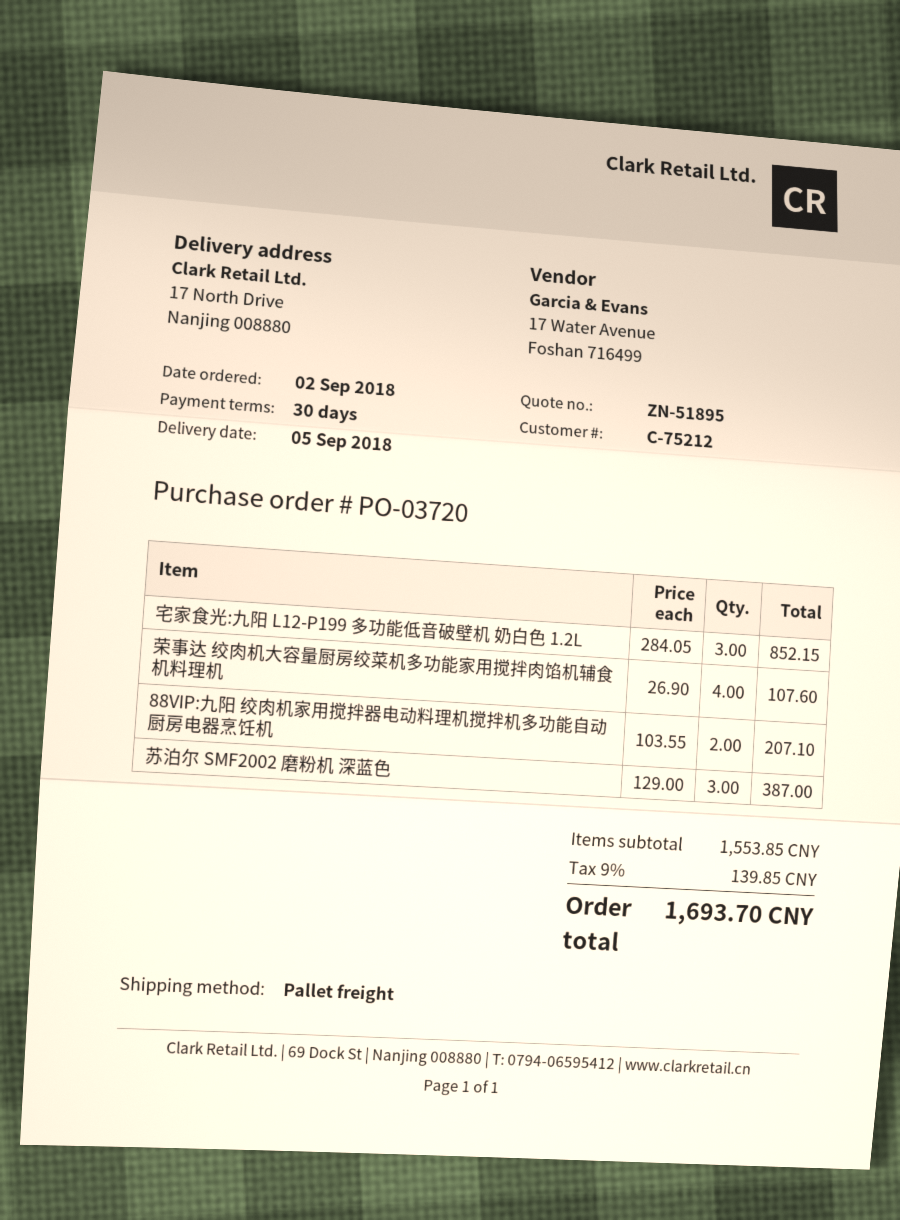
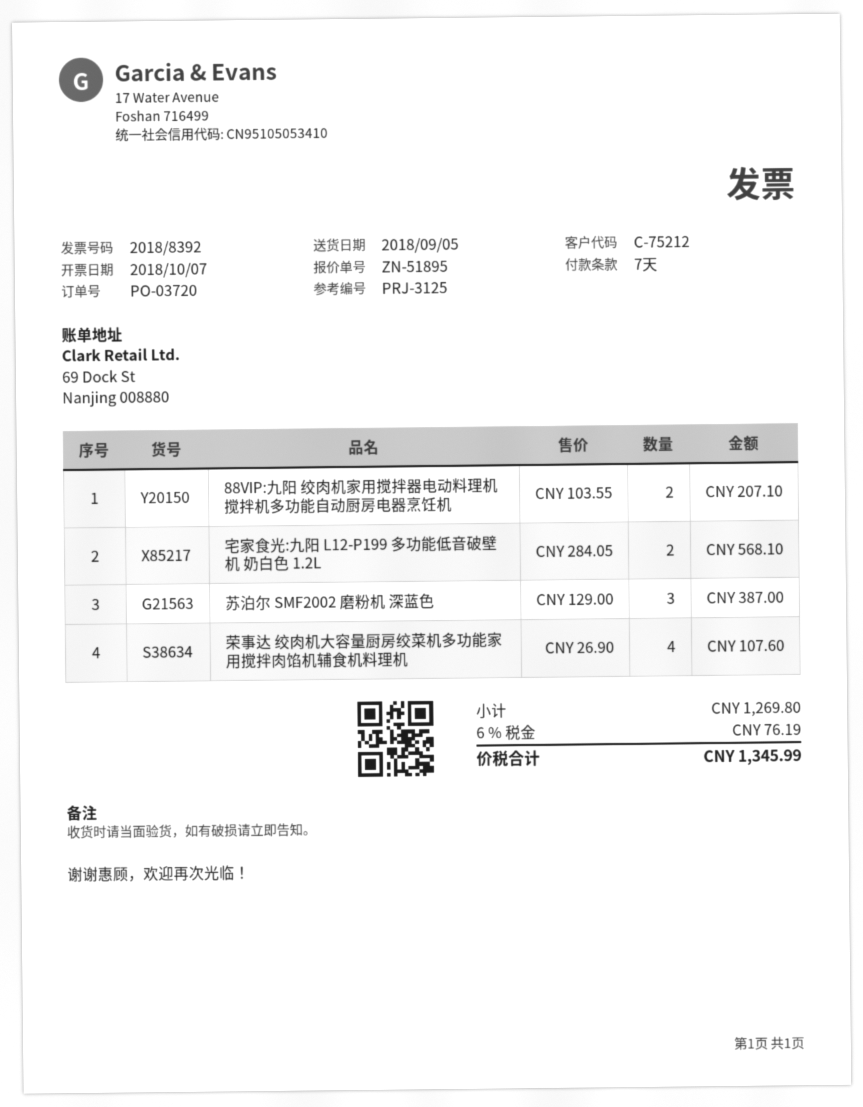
payment terms: 30 days -> 7 days
宅家食光:九阳 L12-P199 多功能低音破壁机 奶白色 1.2L: 3 x 284.05 = 852.15 -> 2 x 284.05 = 568.10
subtotal: 1553.85 -> 1269.80
tax: 9% = 139.85 -> 6% = 76.19
total: 1693.70 -> 1345.99

